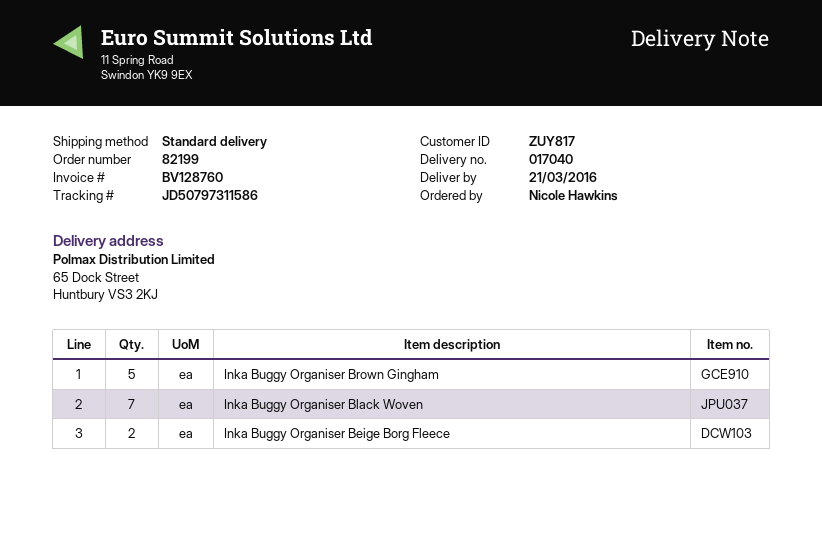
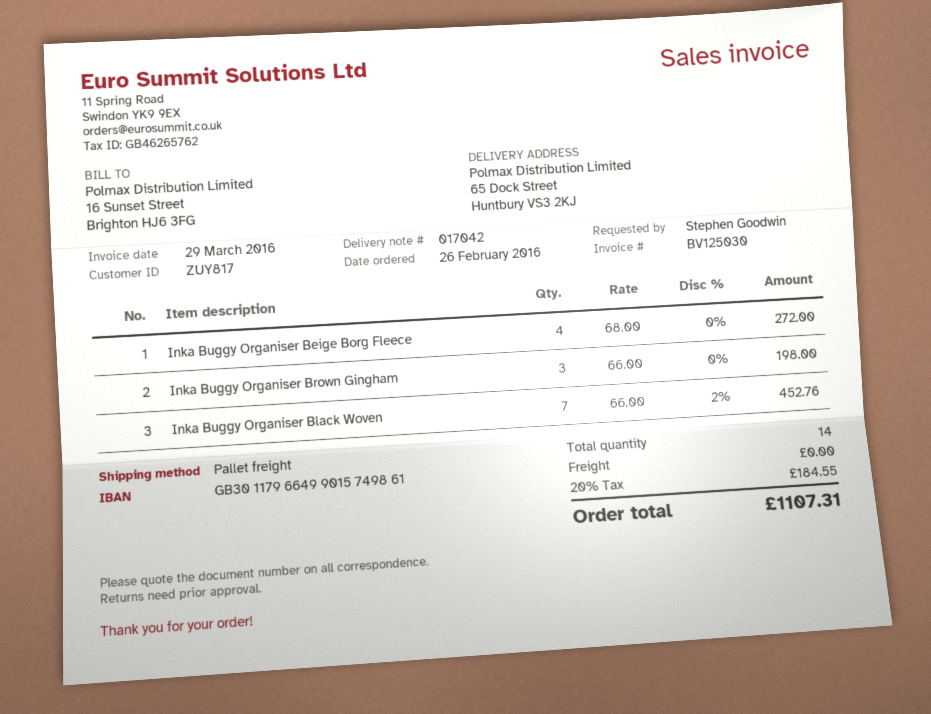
delivery note number: 017040 -> 017042
invoice number: BV128760 -> BV125030
ordered by: Nicole Hawkins -> Stephen Goodwin
shipping method: standard -> pallet freight
Inka Buggy Organiser Brown Gingham: 5 -> 3
Inka Buggy Organiser Beige Borg Fleece: 2 -> 4

